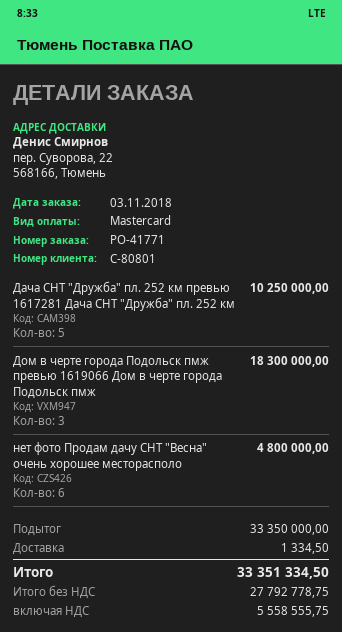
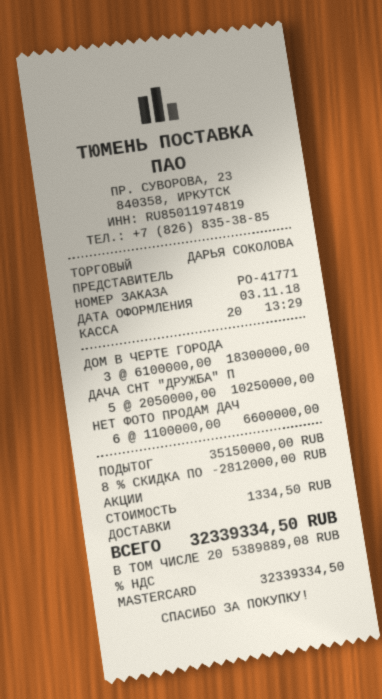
нет фото Продам дачу СНТ "Весна" очень хорошее месторасполо: 6 for 4800000.00 -> 6 for 6600000.00
subtotal: 33350000.00 -> 35150000.00
discount: none -> 8% = 2812000.00
tax: 5558555.75 -> 5389889.08
total: 33351334.50 -> 32339334.50

